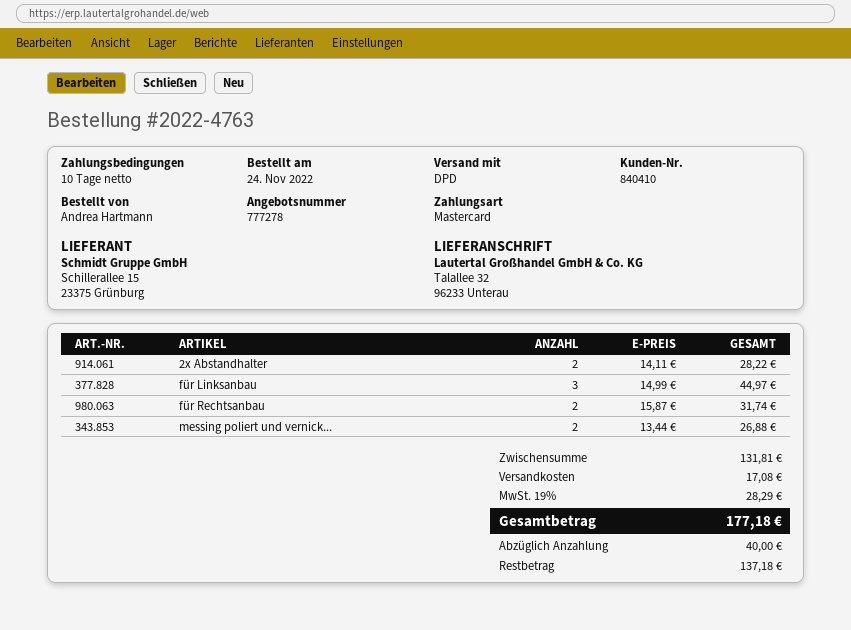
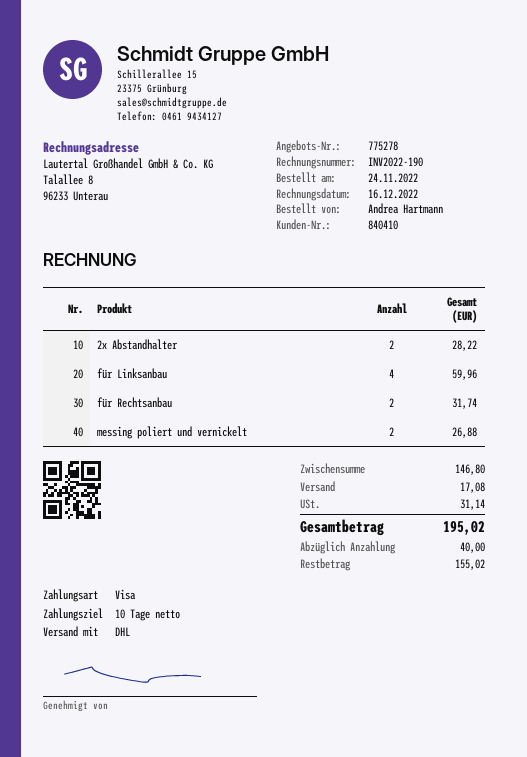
quote number: 777278 -> 775278
payment method: Mastercard -> Visa
shipping method: DPD -> DHL
für Linksanbau: 3 for 44.97 -> 4 for 59.96
subtotal: 131.81 -> 146.80
tax: 28.29 -> 31.14
total: 177.18 -> 195.02
balance: 137.18 -> 155.02

